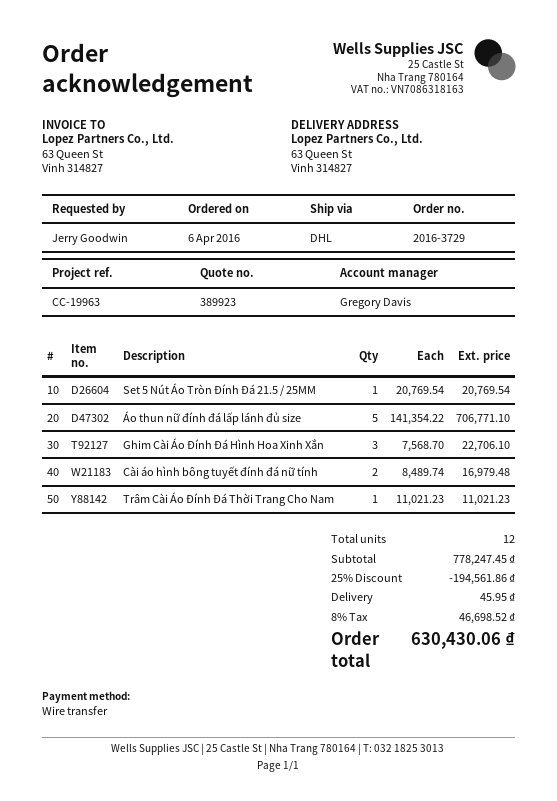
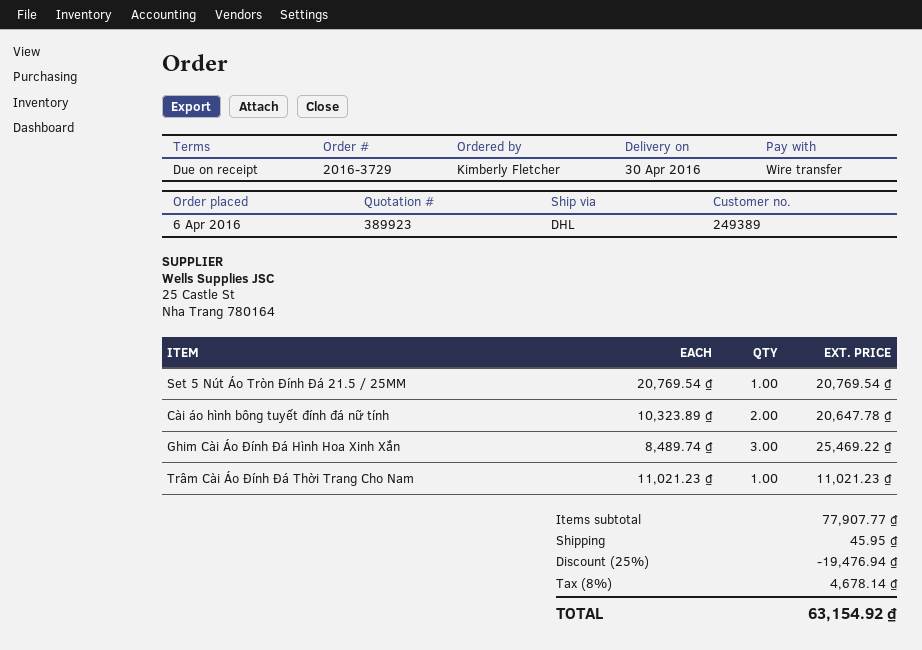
ordered by: Jerry Goodwin -> Kimberly Fletcher
Áo thun nữ đính đá lấp lánh đủ size: 5 x 141354.22 = 706771.10 -> none
Ghim Cài Áo Đính Đá Hình Hoa Xinh Xắn: 3 x 7568.70 = 22706.10 -> 3 x 8489.74 = 25469.22
Cài áo hình bông tuyết đính đá nữ tính: 2 x 8489.74 = 16979.48 -> 2 x 10323.89 = 20647.78
subtotal: 778247.45 -> 77907.77
discount: 25% = 194561.86 -> 25% = 19476.94
tax: 8% = 46698.52 -> 8% = 4678.14
total: 630430.06 -> 63154.92

